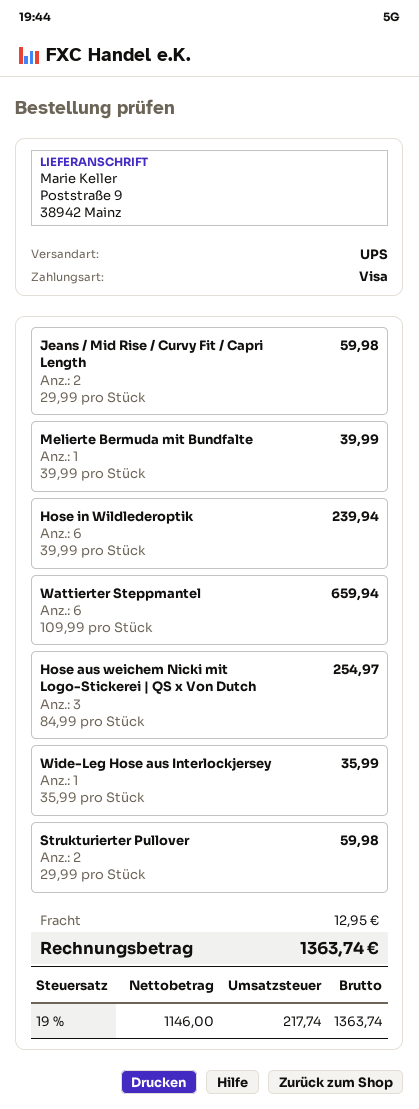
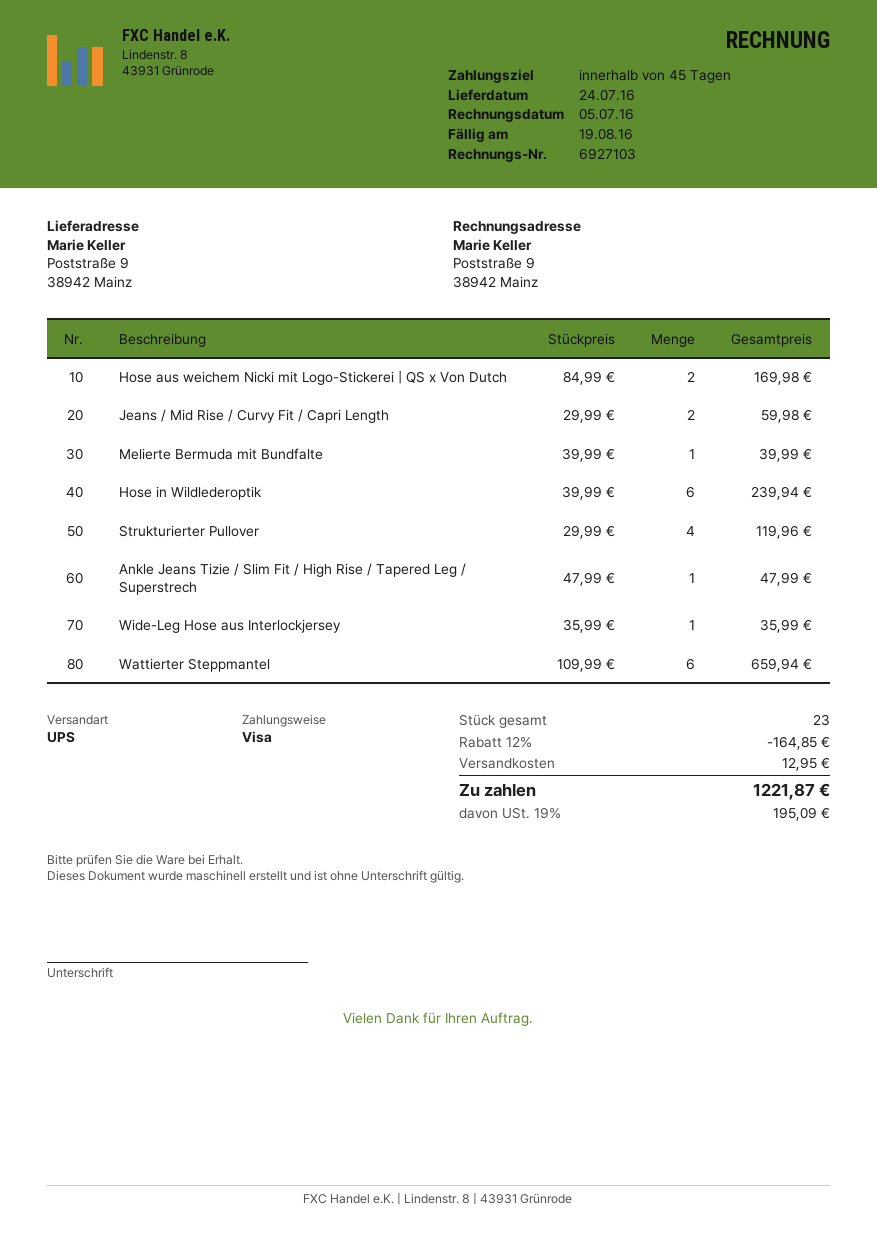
Hose aus weichem Nicki mit Logo-Stickerei | QS x Von Dutch: 3 x 84.99 = 254.97 -> 2 x 84.99 = 169.98
Strukturierter Pullover: 2 x 29.99 = 59.98 -> 4 x 29.99 = 119.96
Ankle Jeans Tizie / Slim Fit / High Rise / Tapered Leg / Superstrech: none -> 1 x 47.99 = 47.99
discount: none -> 12% = 164.85
tax: 19% = 217.74 -> 19% = 195.09
total: 1363.74 -> 1221.87

